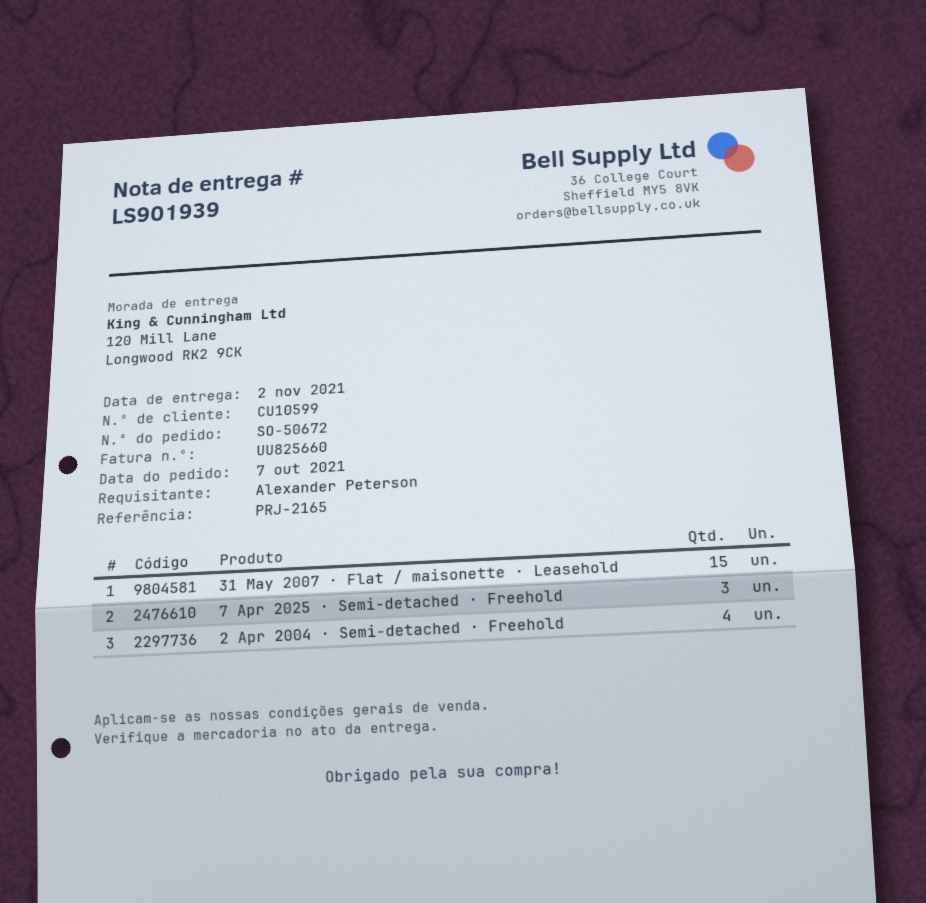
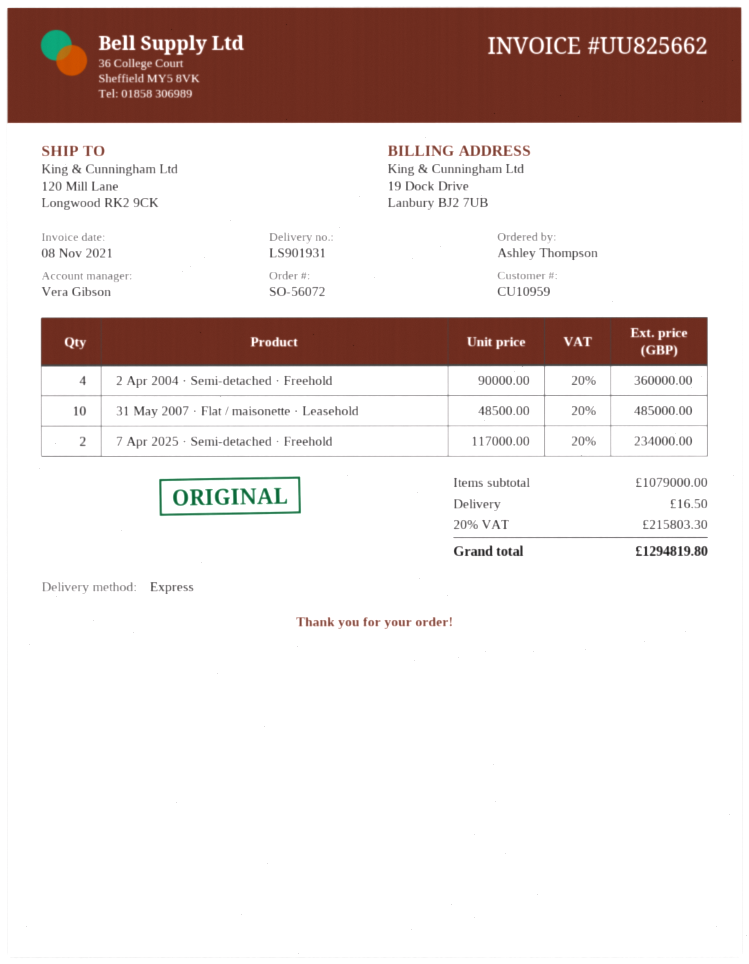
order number: SO-50672 -> SO-56072
delivery note number: LS901939 -> LS901931
invoice number: UU825660 -> UU825662
customer number: CU10599 -> CU10959
ordered by: Alexander Peterson -> Ashley Thompson
31 May 2007 · Flat / maisonette · Leasehold: 15 -> 10
7 Apr 2025 · Semi-detached · Freehold: 3 -> 2

